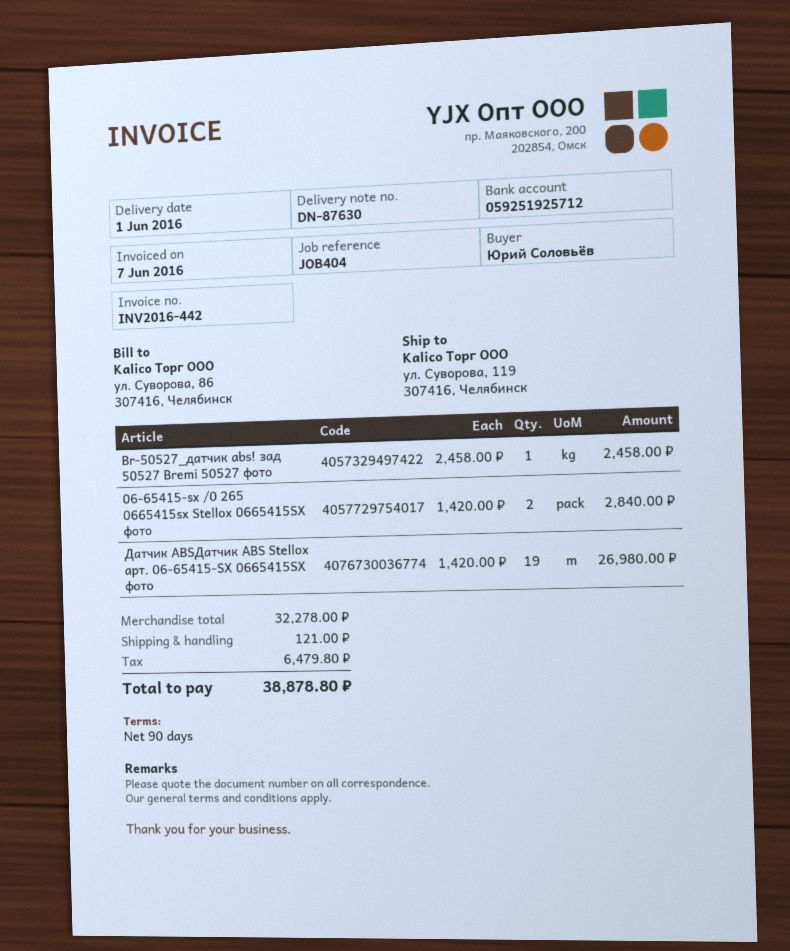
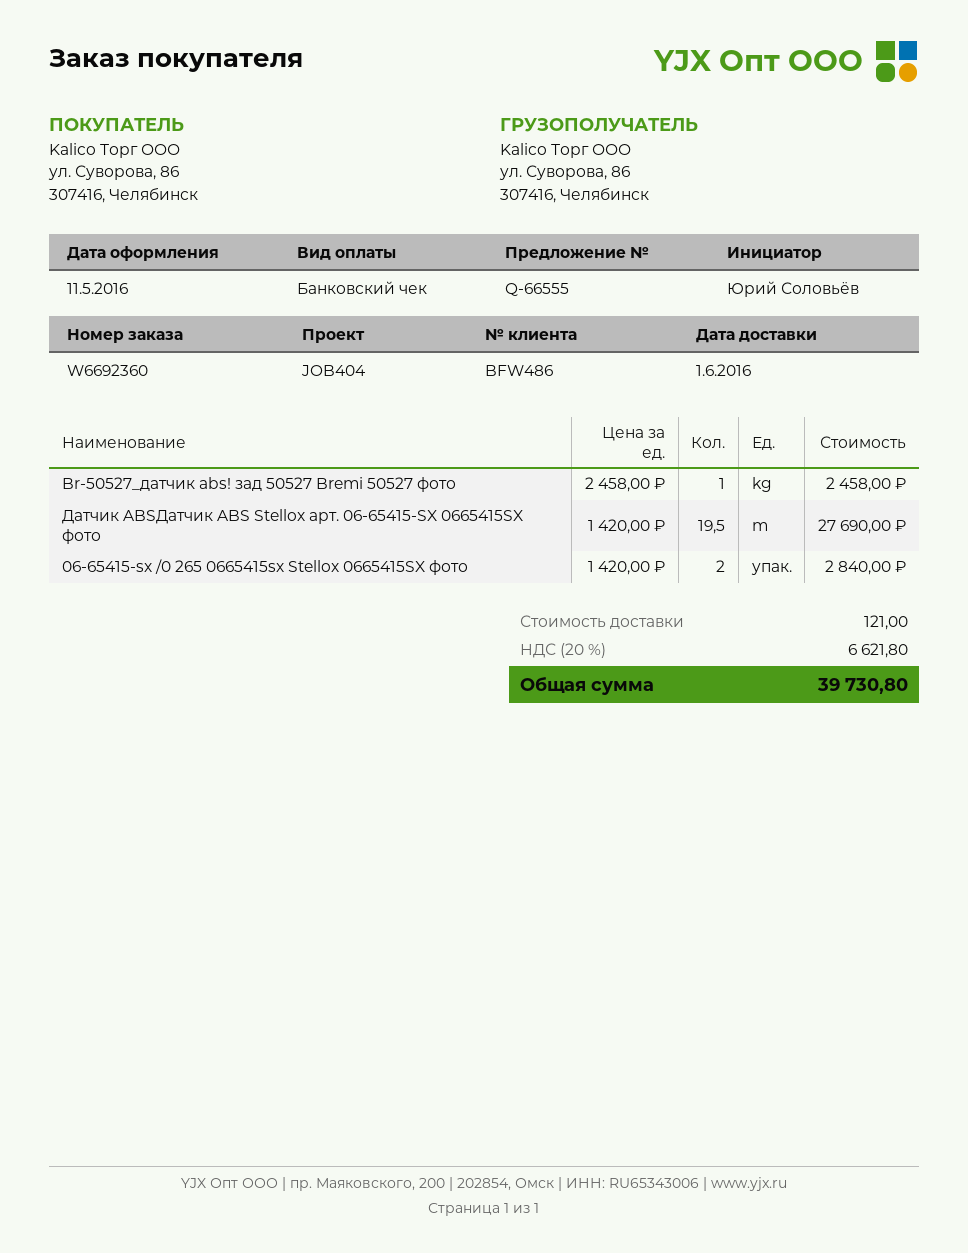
ship to: ул. Суворова, 119, 307416, Челябинск -> ул. Суворова, 86, 307416, Челябинск
Датчик ABSДатчик ABS Stellox арт. 06-65415-SX 0665415SX фото: 19 x 1420.00 = 26980.00 -> 19.5 x 1420.00 = 27690.00
tax: 6479.80 -> 6621.80
total: 38878.80 -> 39730.80

